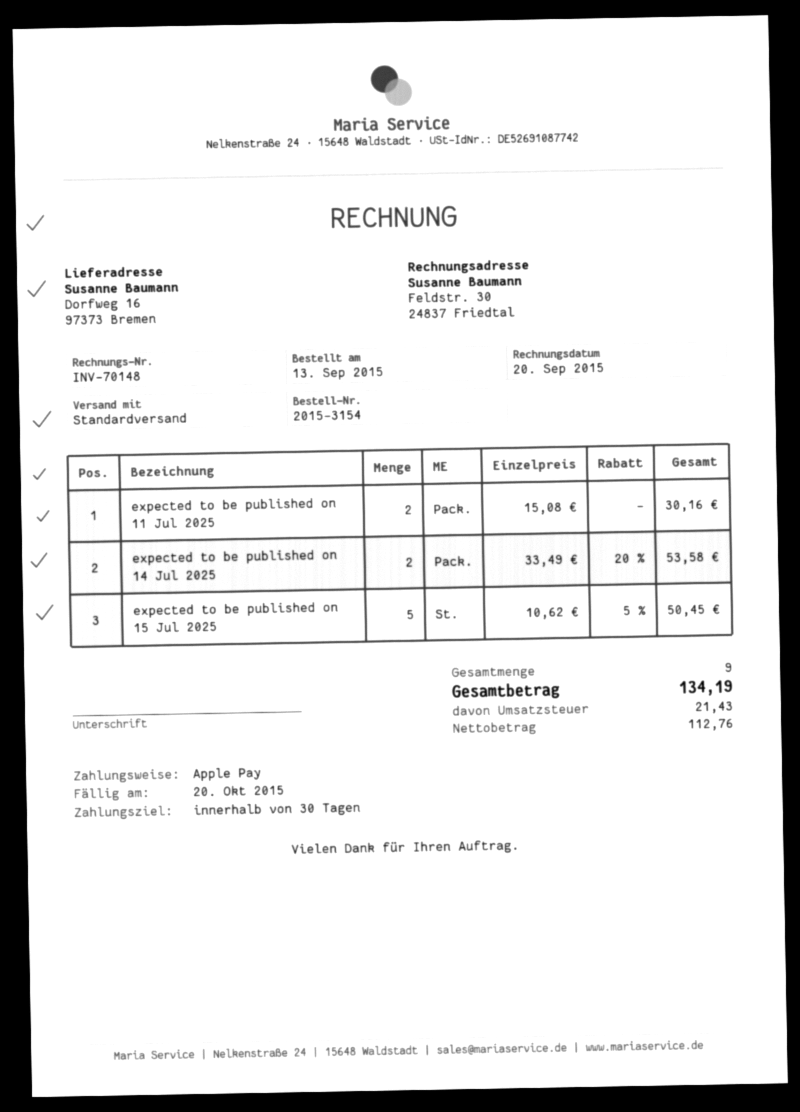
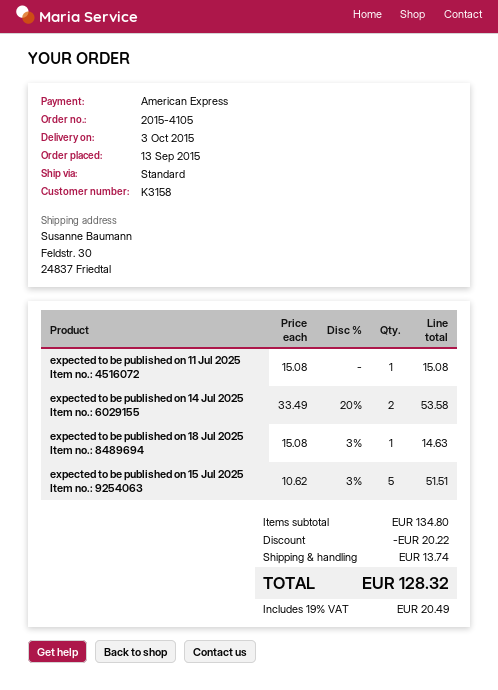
order number: 2015-3154 -> 2015-4105
payment method: Apple Pay -> American Express
ship to: Dorfweg 16, 97373 Bremen -> Feldstr. 30, 24837 Friedtal
expected to be published on 11 Jul 2025: 2 x 15.08 = 30.16 -> 1 x 15.08 = 15.08
expected to be published on 15 Jul 2025: 5 x 10.62 - 5% = 50.45 -> 5 x 10.62 - 3% = 51.51
expected to be published on 18 Jul 2025: none -> 1 x 15.08 - 3% = 14.63
discount: none -> 20.22
shipping: none -> 13.74
tax: 21.43 -> 20.49
total: 134.19 -> 128.32

